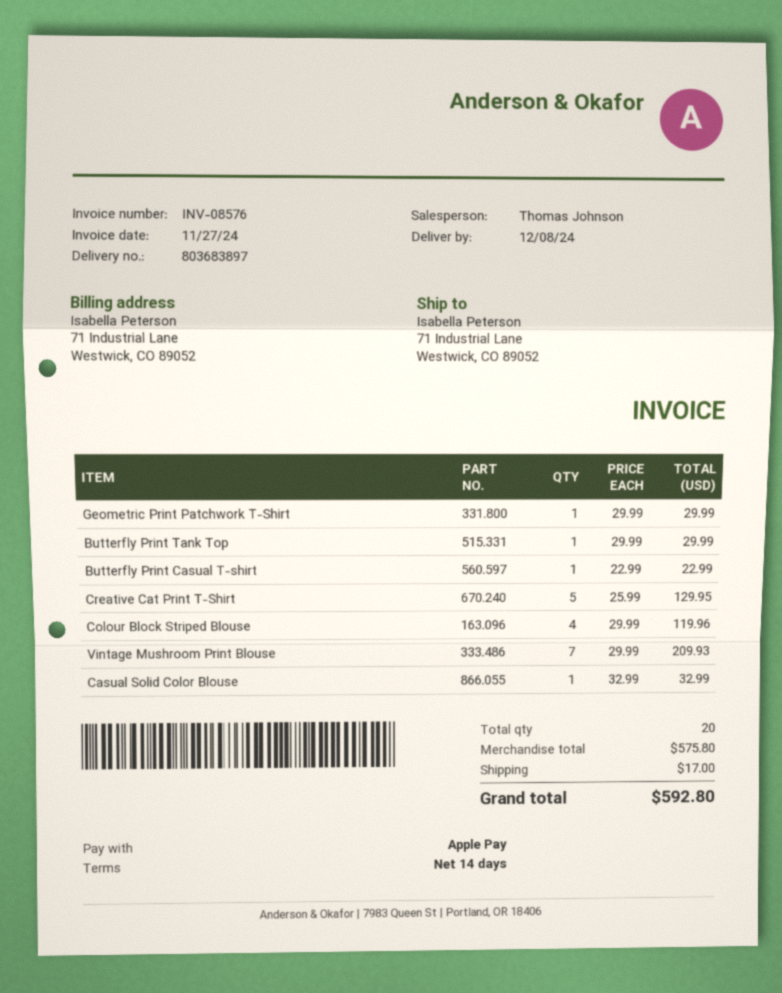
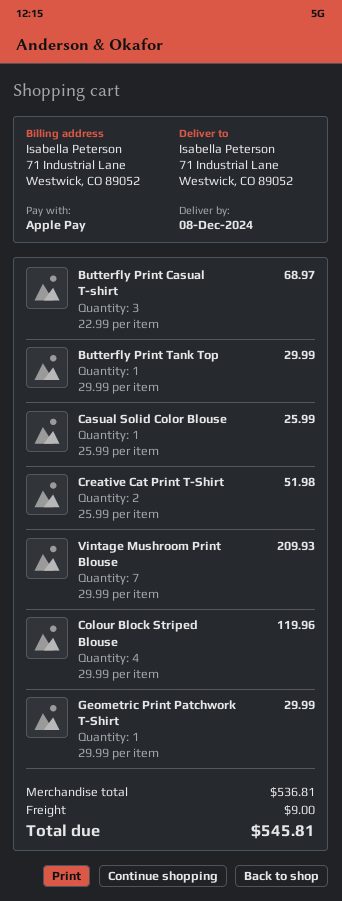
Butterfly Print Casual T-shirt: 1 x 22.99 = 22.99 -> 3 x 22.99 = 68.97
Creative Cat Print T-Shirt: 5 x 25.99 = 129.95 -> 2 x 25.99 = 51.98
Casual Solid Color Blouse: 1 x 32.99 = 32.99 -> 1 x 25.99 = 25.99
subtotal: 575.80 -> 536.81
shipping: 17.00 -> 9.00
total: 592.80 -> 545.81

